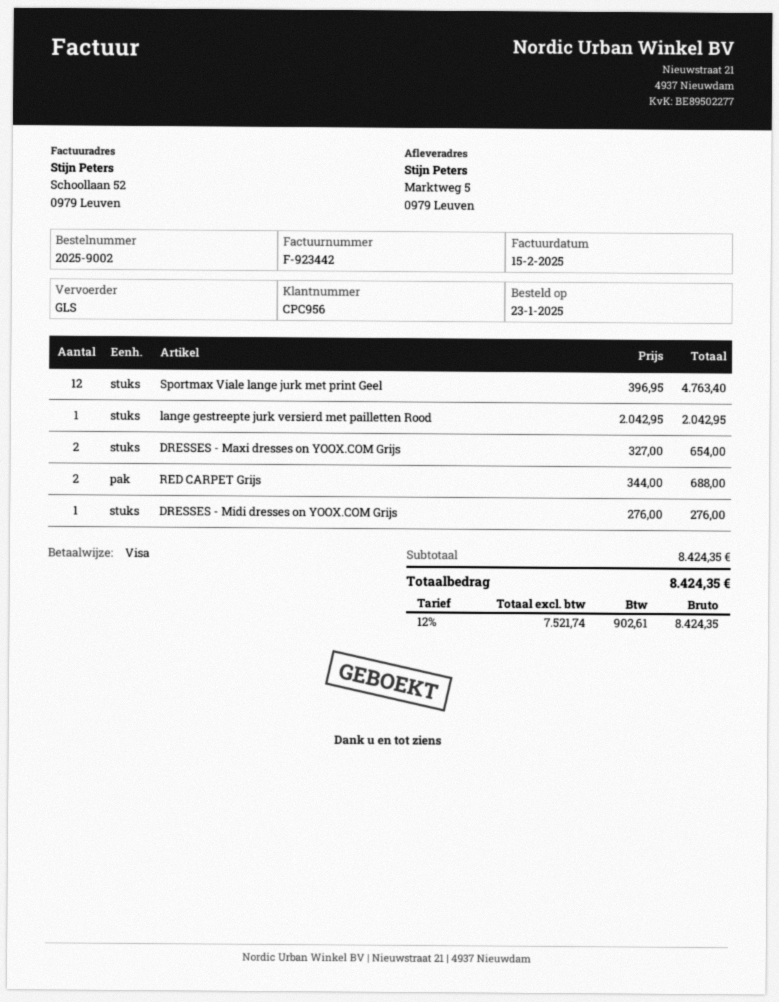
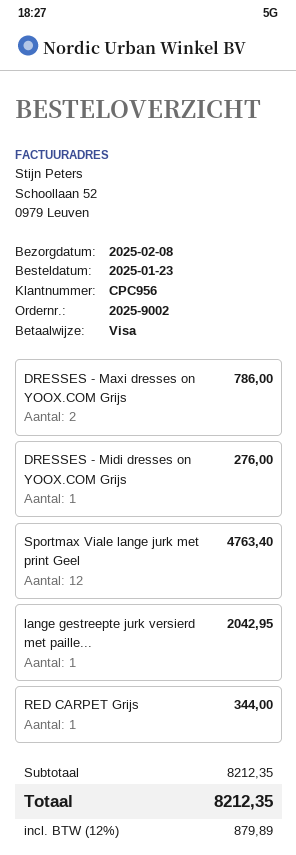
DRESSES - Maxi dresses on YOOX.COM Grijs: 2 for 654.00 -> 2 for 786.00
RED CARPET Grijs: 2 for 688.00 -> 1 for 344.00
subtotal: 8424.35 -> 8212.35
tax: 12% = 902.61 -> 12% = 879.89
total: 8424.35 -> 8212.35

